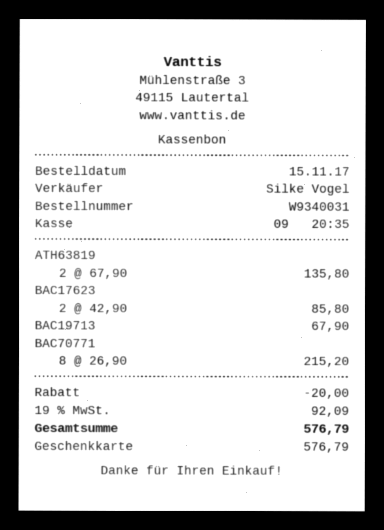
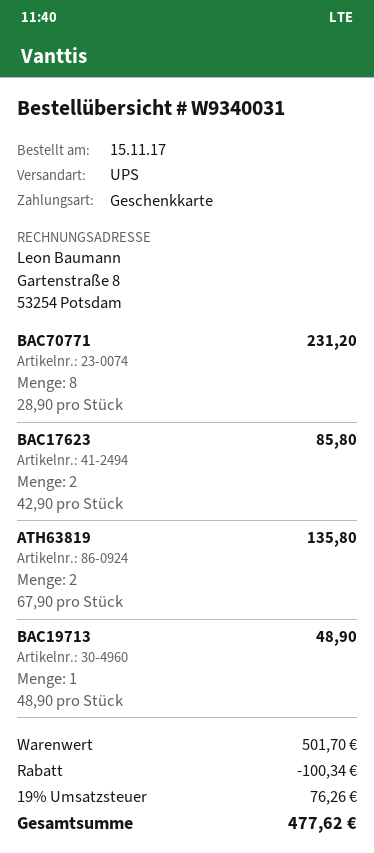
BAC19713: 1 x 67.90 = 67.90 -> 1 x 48.90 = 48.90
BAC70771: 8 x 26.90 = 215.20 -> 8 x 28.90 = 231.20
discount: 20.00 -> 100.34
tax: 19% = 92.09 -> 19% = 76.26
total: 576.79 -> 477.62

